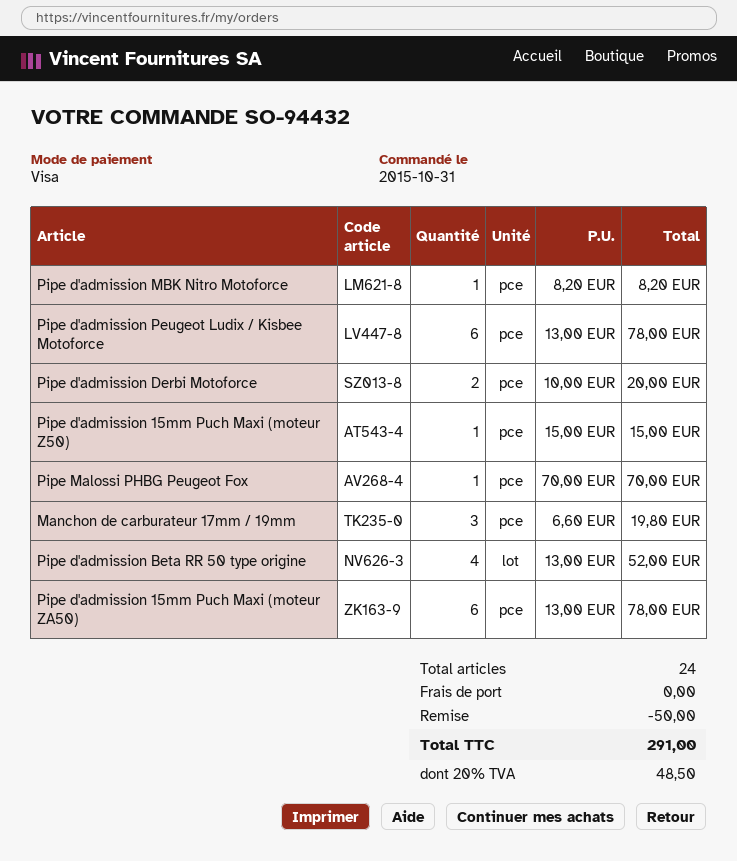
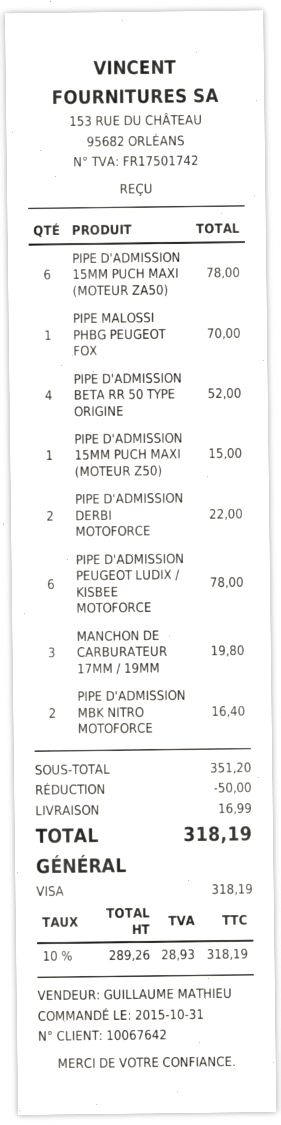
Pipe d'admission MBK Nitro Motoforce: 1 for 8.20 -> 2 for 16.40
Pipe d'admission Derbi Motoforce: 2 for 20.00 -> 2 for 22.00
shipping: 0.00 -> 16.99
tax: 20% = 48.50 -> 10% = 28.93
total: 291.00 -> 318.19

